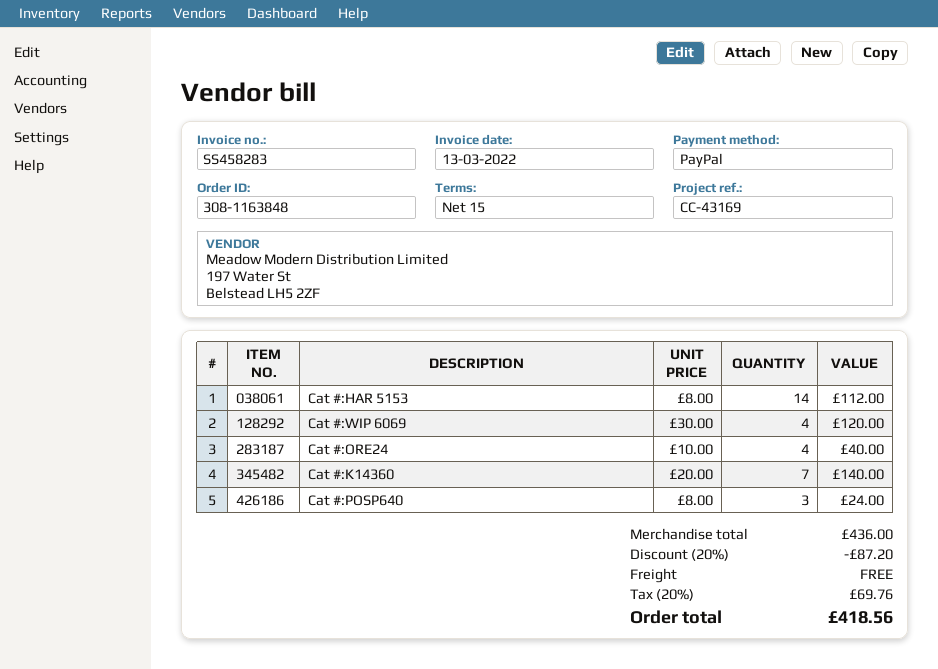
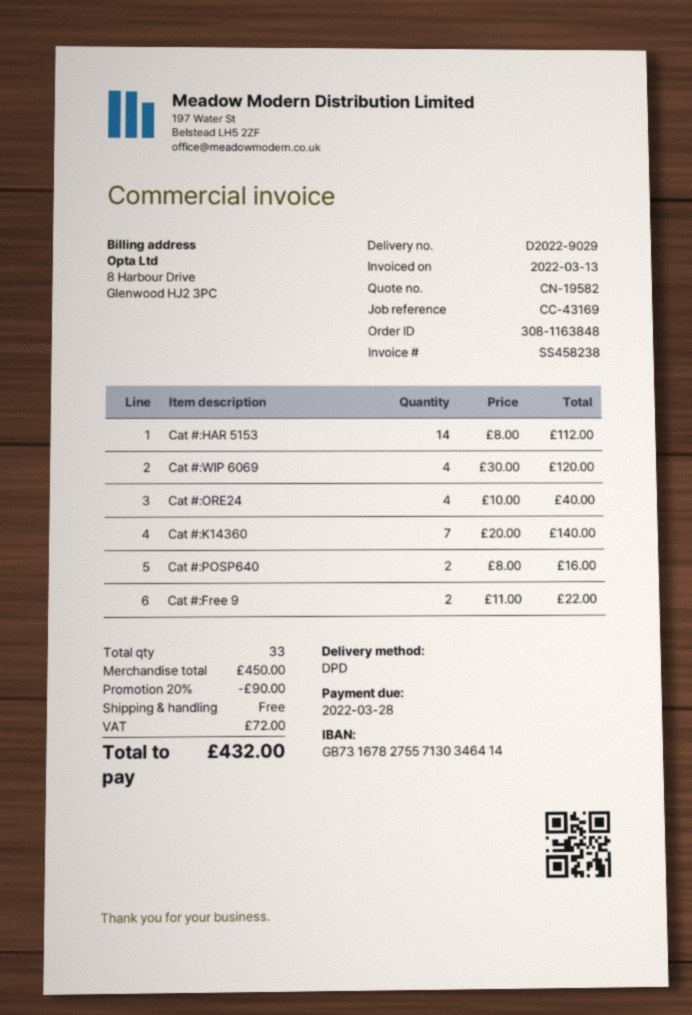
invoice number: SS458283 -> SS458238
Cat #:POSP640: 3 x 8.00 = 24.00 -> 2 x 8.00 = 16.00
Cat #:Free 9: none -> 2 x 11.00 = 22.00
subtotal: 436.00 -> 450.00
discount: 20% = 87.20 -> 20% = 90.00
tax: 69.76 -> 72.00
total: 418.56 -> 432.00

